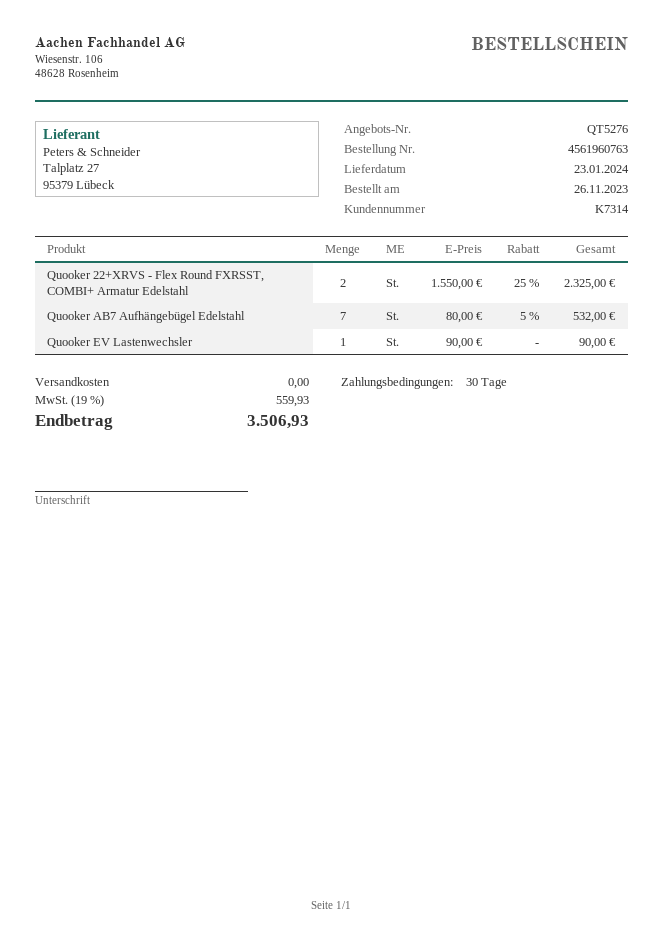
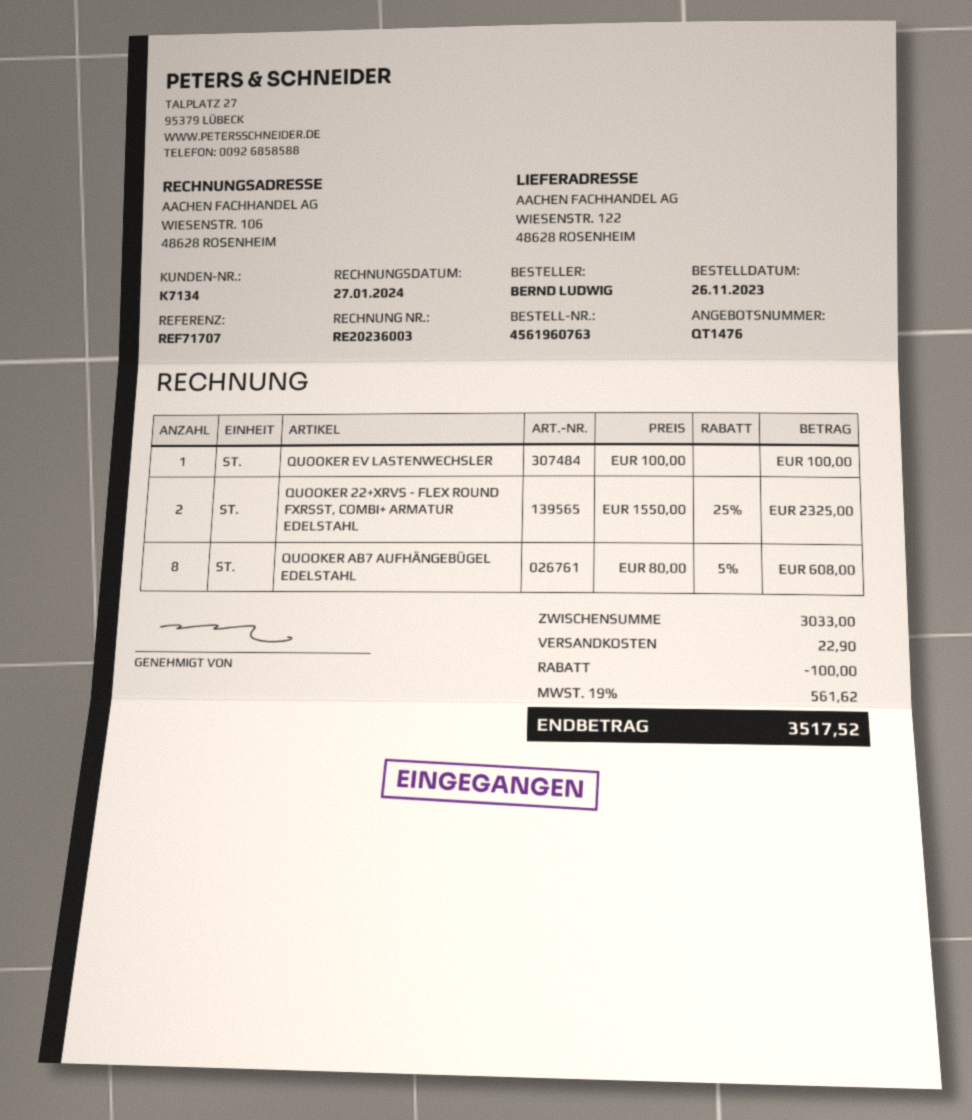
quote number: QT5276 -> QT1476
customer number: K7314 -> K7134
Quooker AB7 Aufhängebügel Edelstahl: 7 x 80.00 - 5% = 532.00 -> 8 x 80.00 - 5% = 608.00
Quooker EV Lastenwechsler: 1 x 90.00 = 90.00 -> 1 x 100.00 = 100.00
discount: none -> 100.00
shipping: 0.00 -> 22.90
tax: 19% = 559.93 -> 19% = 561.62
total: 3506.93 -> 3517.52

